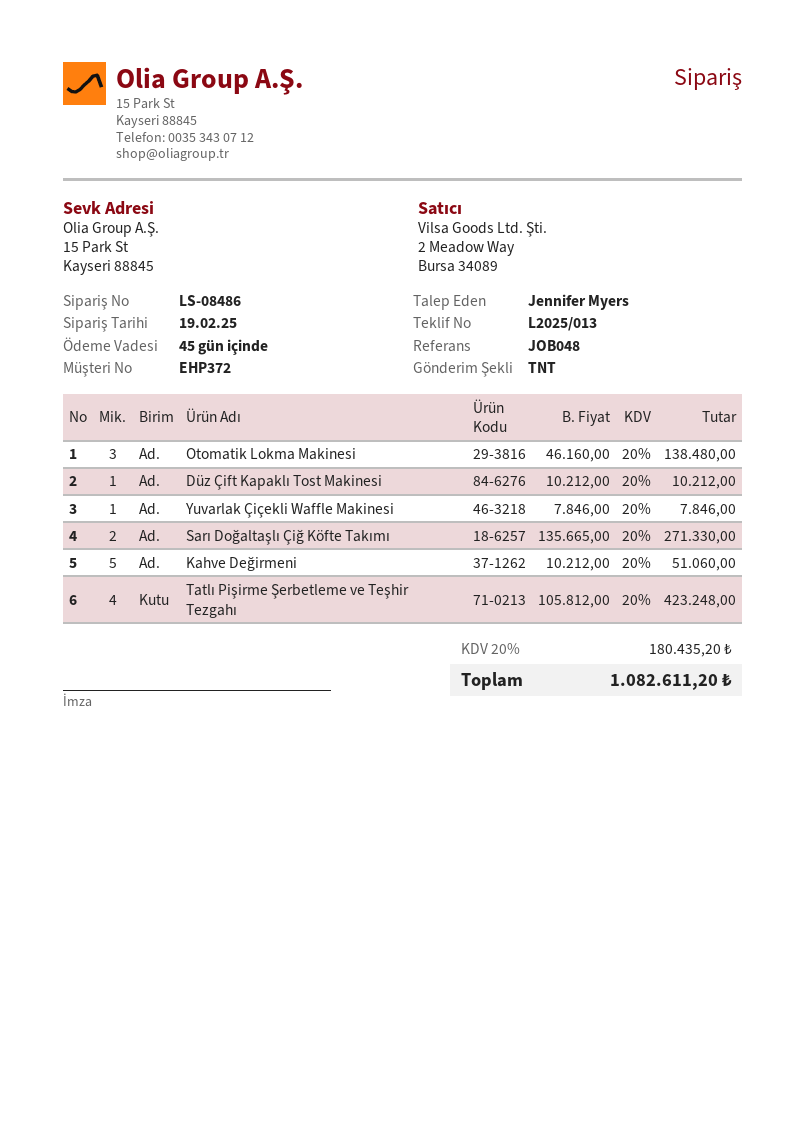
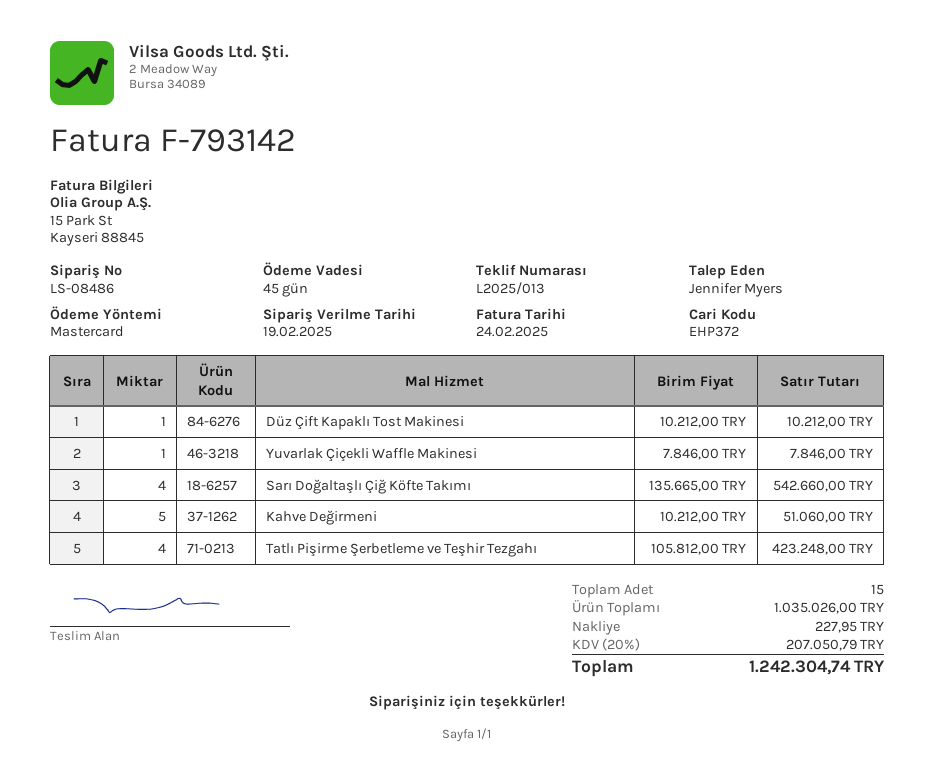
Otomatik Lokma Makinesi: 3 x 46160.00 = 138480.00 -> none
Sarı Doğaltaşlı Çiğ Köfte Takımı: 2 x 135665.00 = 271330.00 -> 4 x 135665.00 = 542660.00
shipping: none -> 227.95
tax: 20% = 180435.20 -> 20% = 207050.79
total: 1082611.20 -> 1242304.74

